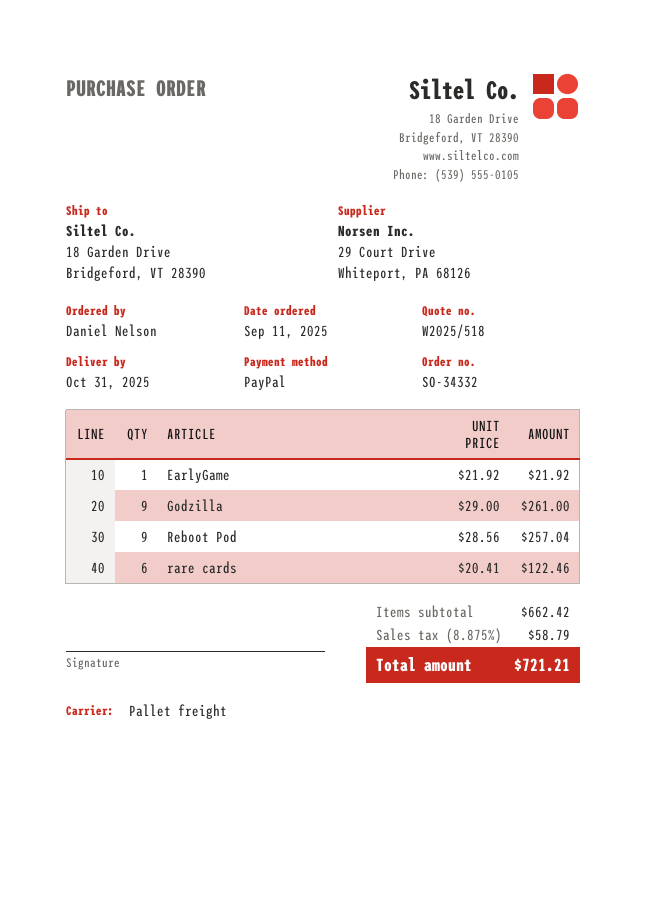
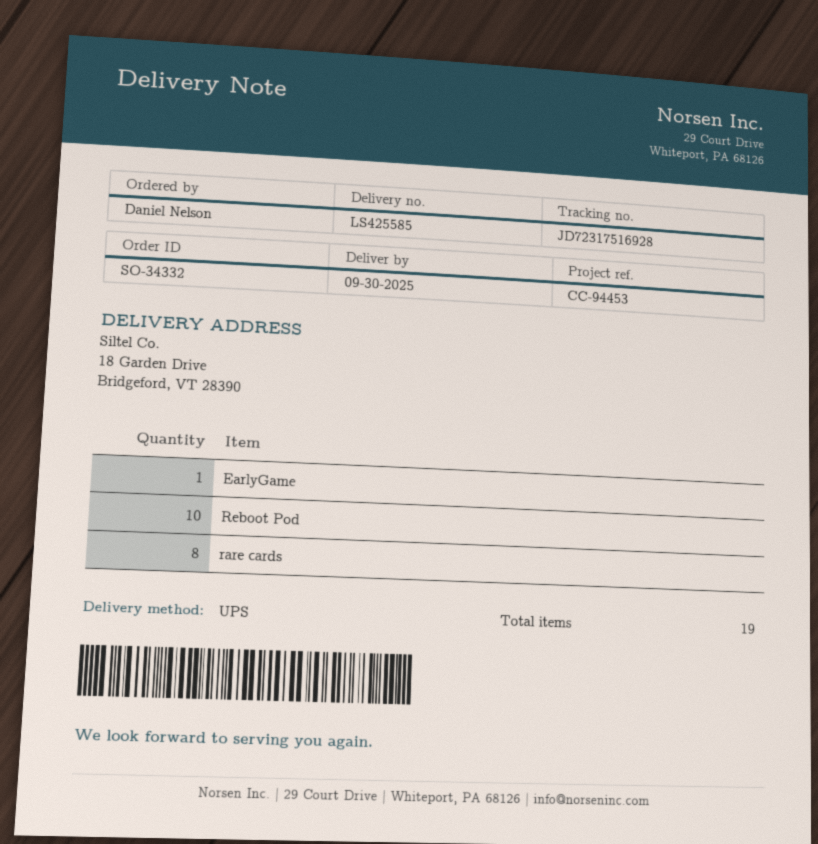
delivery date: 2025-10-31 -> 2025-09-30
shipping method: pallet freight -> UPS
Godzilla: 9 -> none
Reboot Pod: 9 -> 10
rare cards: 6 -> 8

